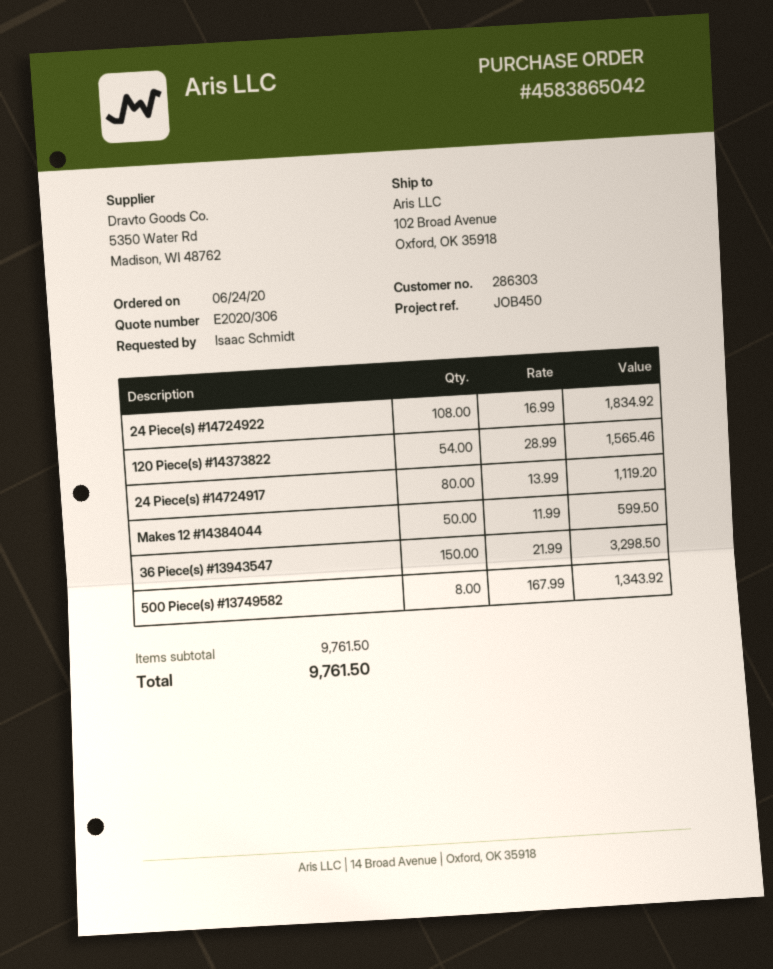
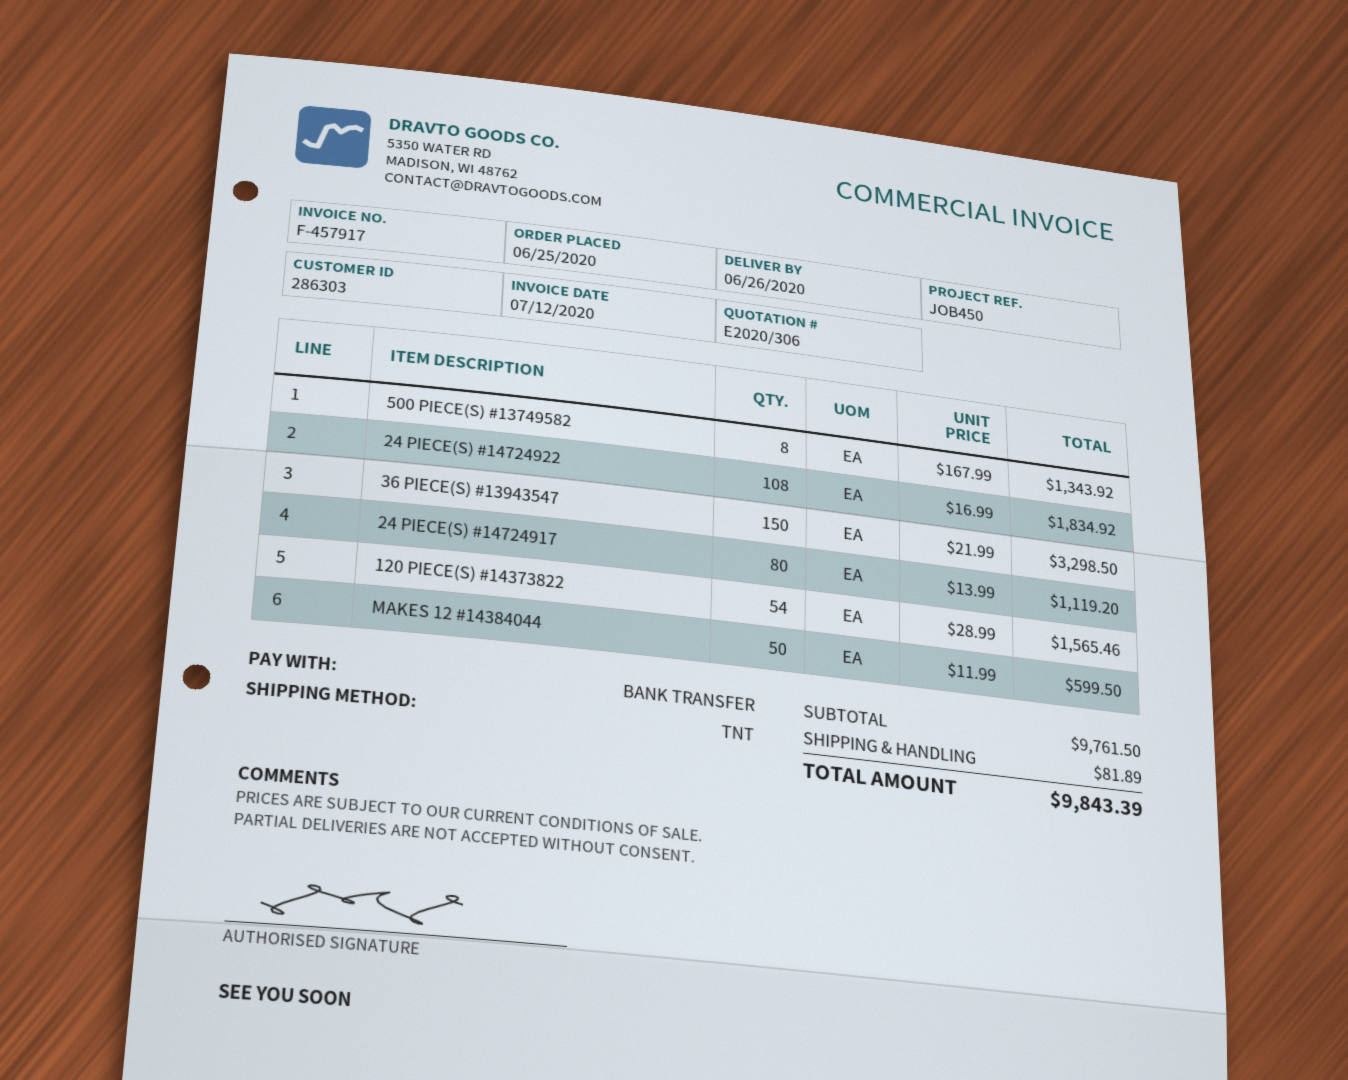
order date: 2020-06-24 -> 2020-06-25
shipping: none -> 81.89
total: 9761.50 -> 9843.39

